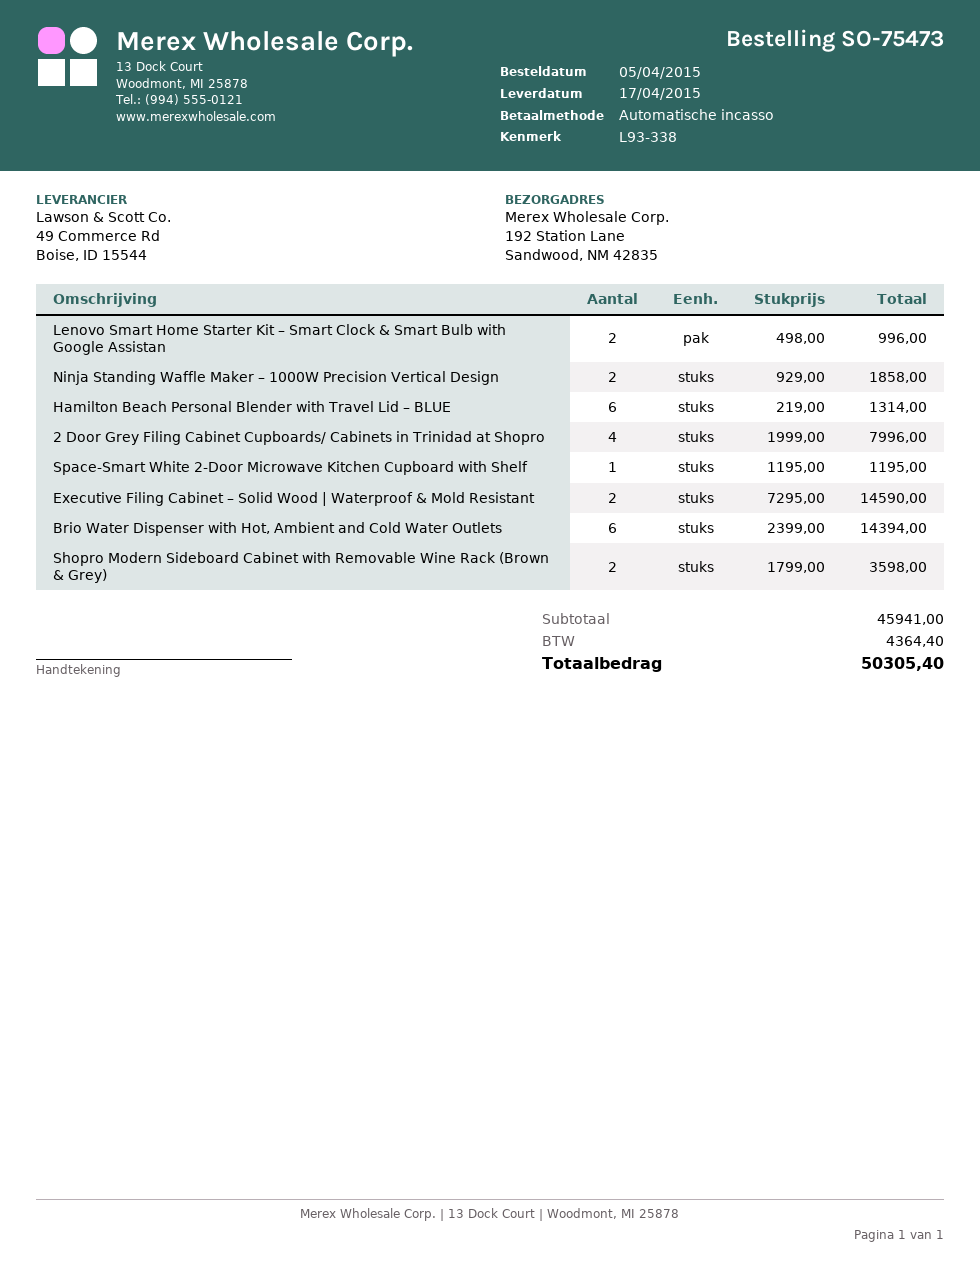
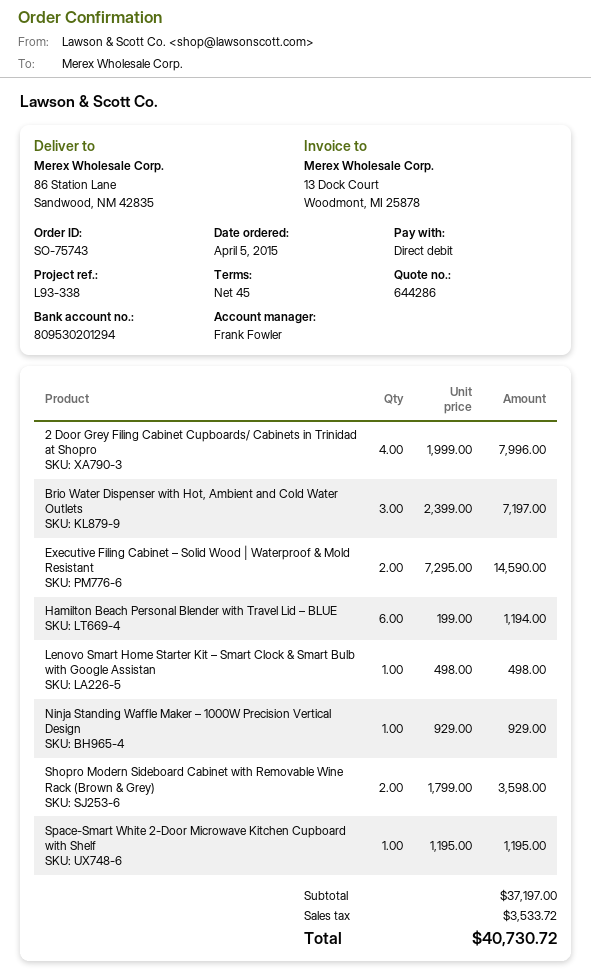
order number: SO-75473 -> SO-75743
ship to: 192 Station Lane, Sandwood, NM 42835 -> 86 Station Lane, Sandwood, NM 42835
Lenovo Smart Home Starter Kit – Smart Clock & Smart Bulb with Google Assistan: 2 x 498.00 = 996.00 -> 1 x 498.00 = 498.00
Ninja Standing Waffle Maker – 1000W Precision Vertical Design: 2 x 929.00 = 1858.00 -> 1 x 929.00 = 929.00
Hamilton Beach Personal Blender with Travel Lid – BLUE: 6 x 219.00 = 1314.00 -> 6 x 199.00 = 1194.00
Brio Water Dispenser with Hot, Ambient and Cold Water Outlets: 6 x 2399.00 = 14394.00 -> 3 x 2399.00 = 7197.00
subtotal: 45941.00 -> 37197.00
tax: 4364.40 -> 3533.72
total: 50305.40 -> 40730.72

